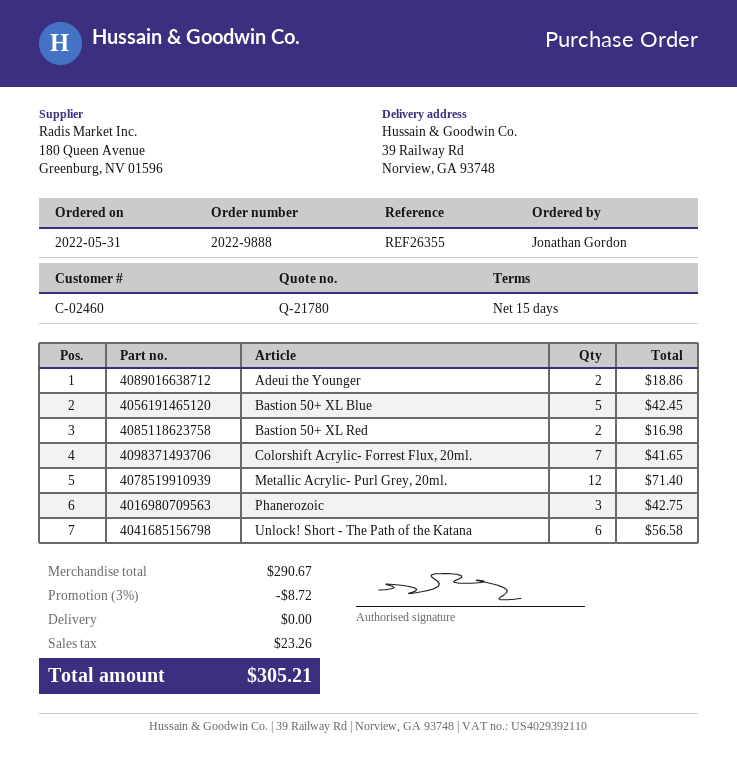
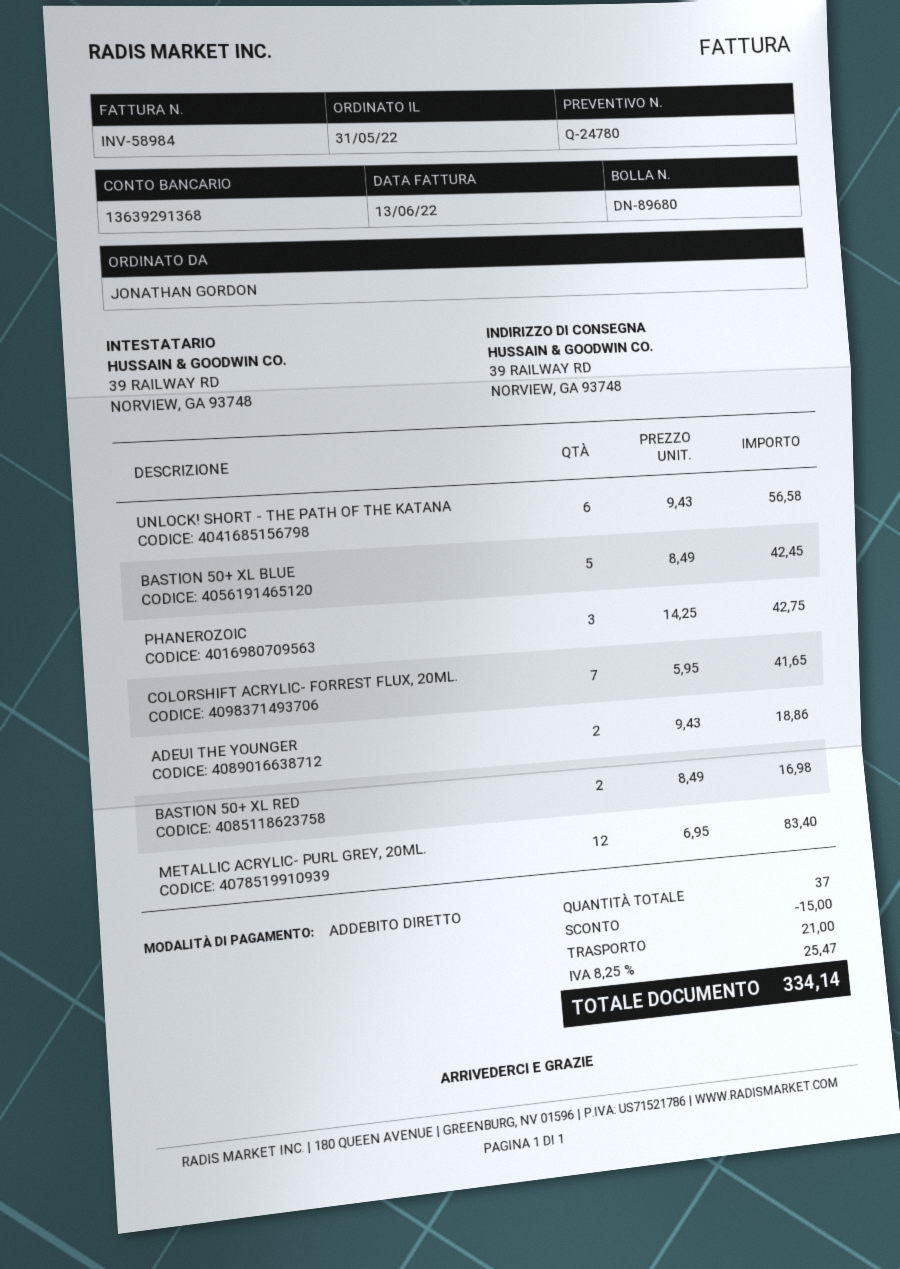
quote number: Q-21780 -> Q-24780
Metallic Acrylic- Purl Grey, 20ml.: 12 for 71.40 -> 12 for 83.40
discount: 8.72 -> 15.00
shipping: 0.00 -> 21.00
tax: 23.26 -> 25.47
total: 305.21 -> 334.14

